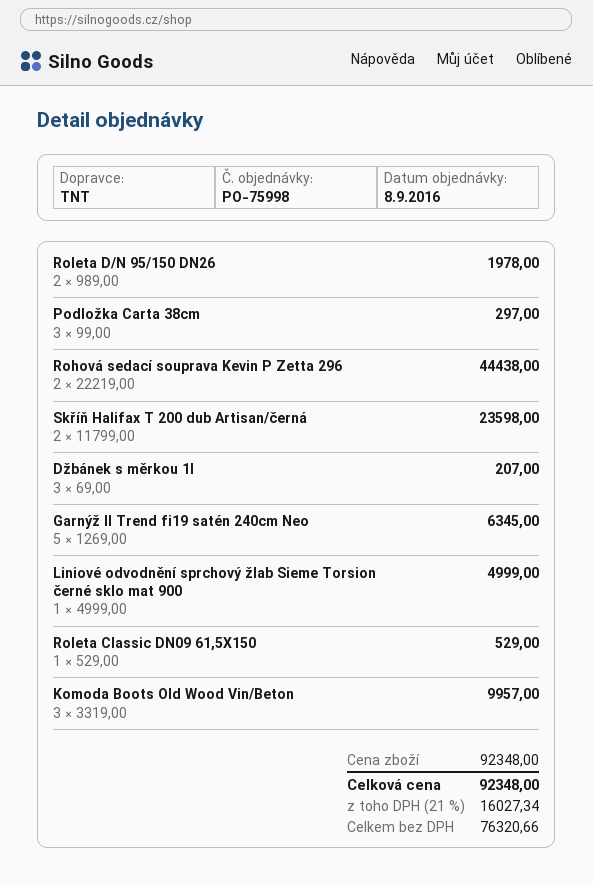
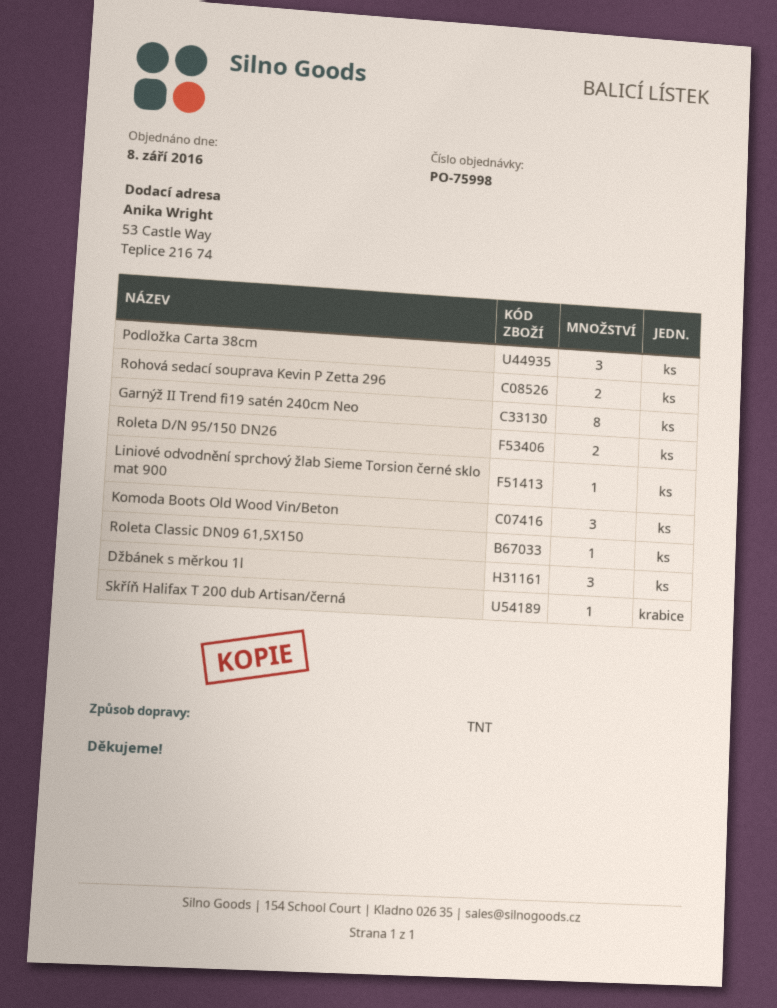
Skříň Halifax T 200 dub Artisan/černá: 2 -> 1
Garnýž II Trend fi19 satén 240cm Neo: 5 -> 8

